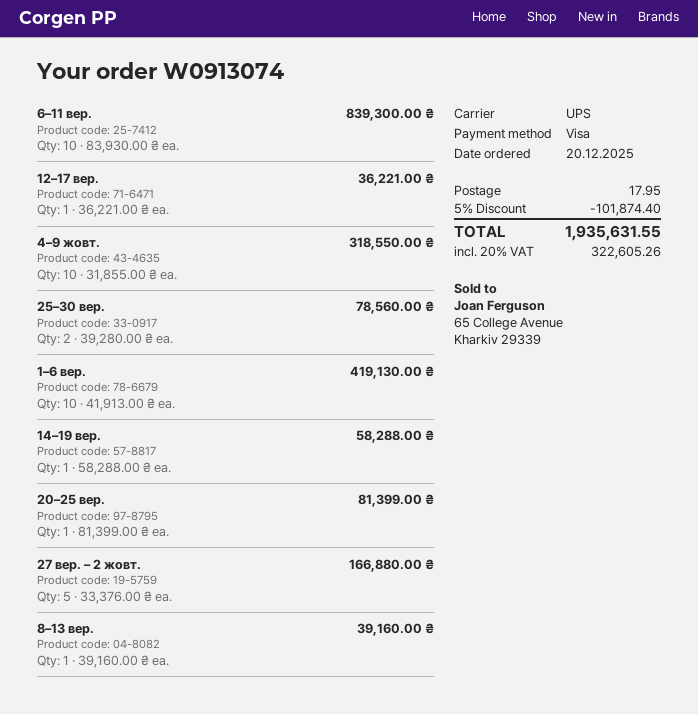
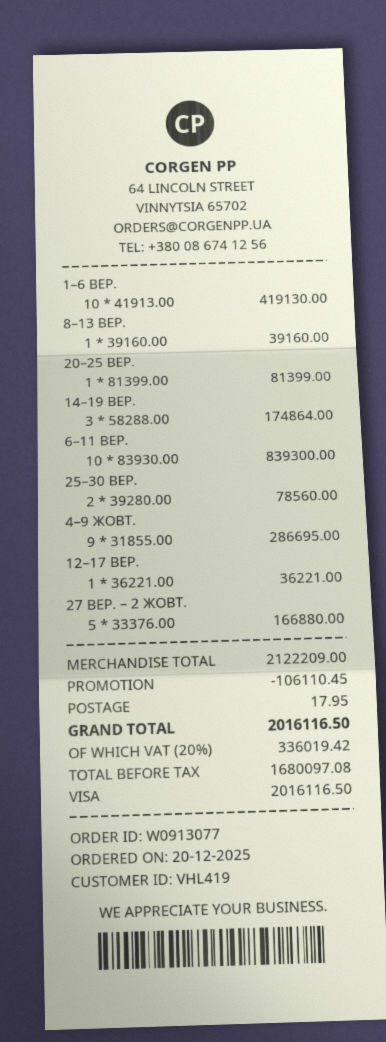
order number: W0913074 -> W0913077
4–9 жовт.: 10 x 31855.00 = 318550.00 -> 9 x 31855.00 = 286695.00
14–19 вер.: 1 x 58288.00 = 58288.00 -> 3 x 58288.00 = 174864.00
discount: 101874.40 -> 106110.45
tax: 20% = 322605.26 -> 20% = 336019.42
total: 1935631.55 -> 2016116.50

